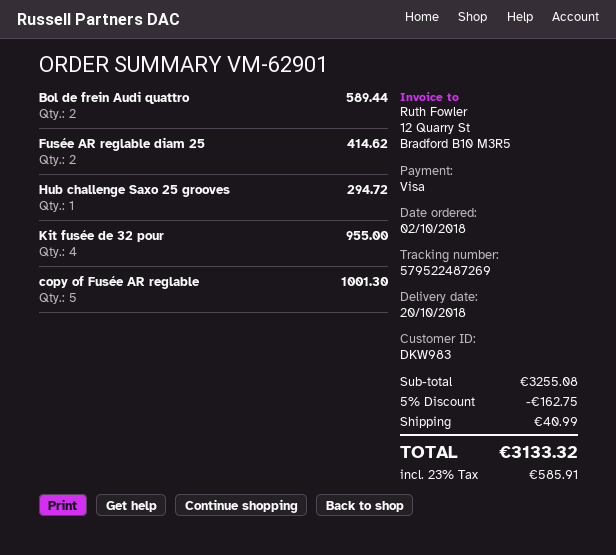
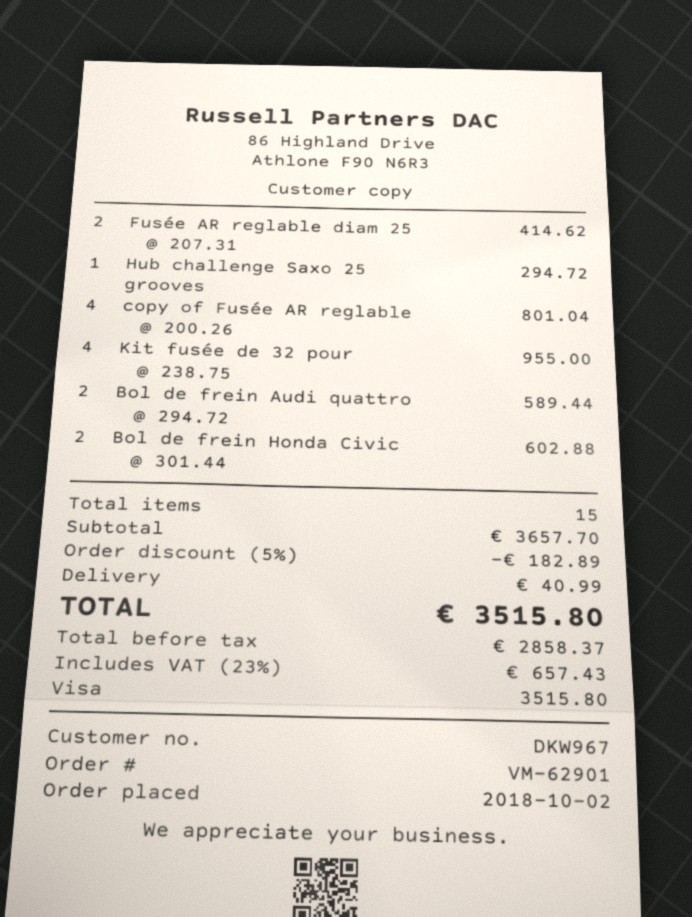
customer number: DKW983 -> DKW967
copy of Fusée AR reglable: 5 for 1001.30 -> 4 for 801.04
Bol de frein Honda Civic: none -> 2 for 602.88
subtotal: 3255.08 -> 3657.70
discount: 5% = 162.75 -> 5% = 182.89
tax: 23% = 585.91 -> 23% = 657.43
total: 3133.32 -> 3515.80

